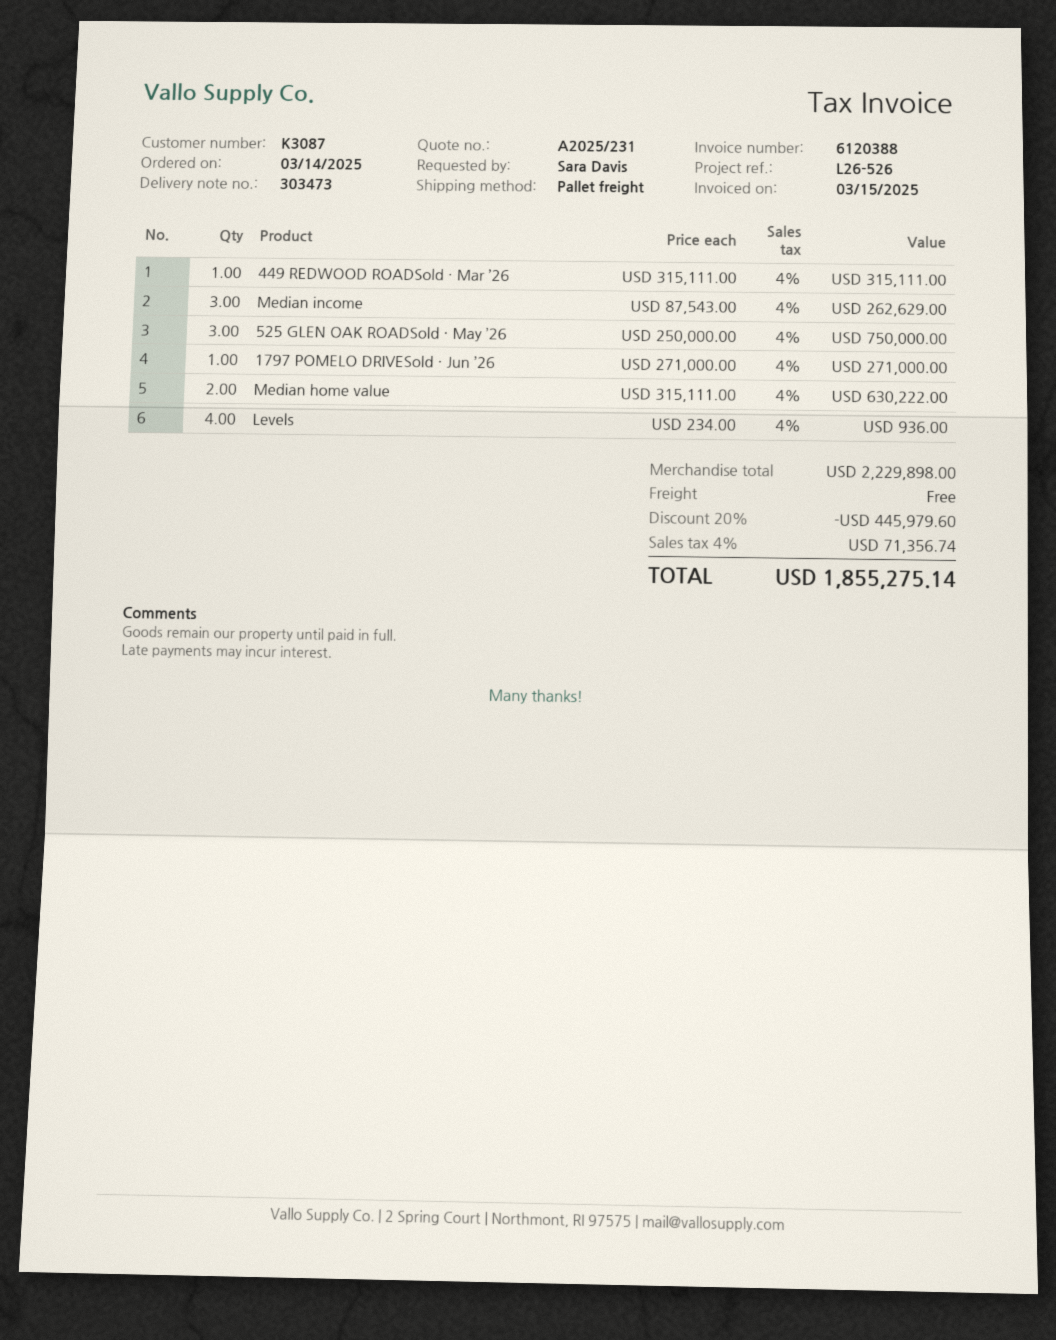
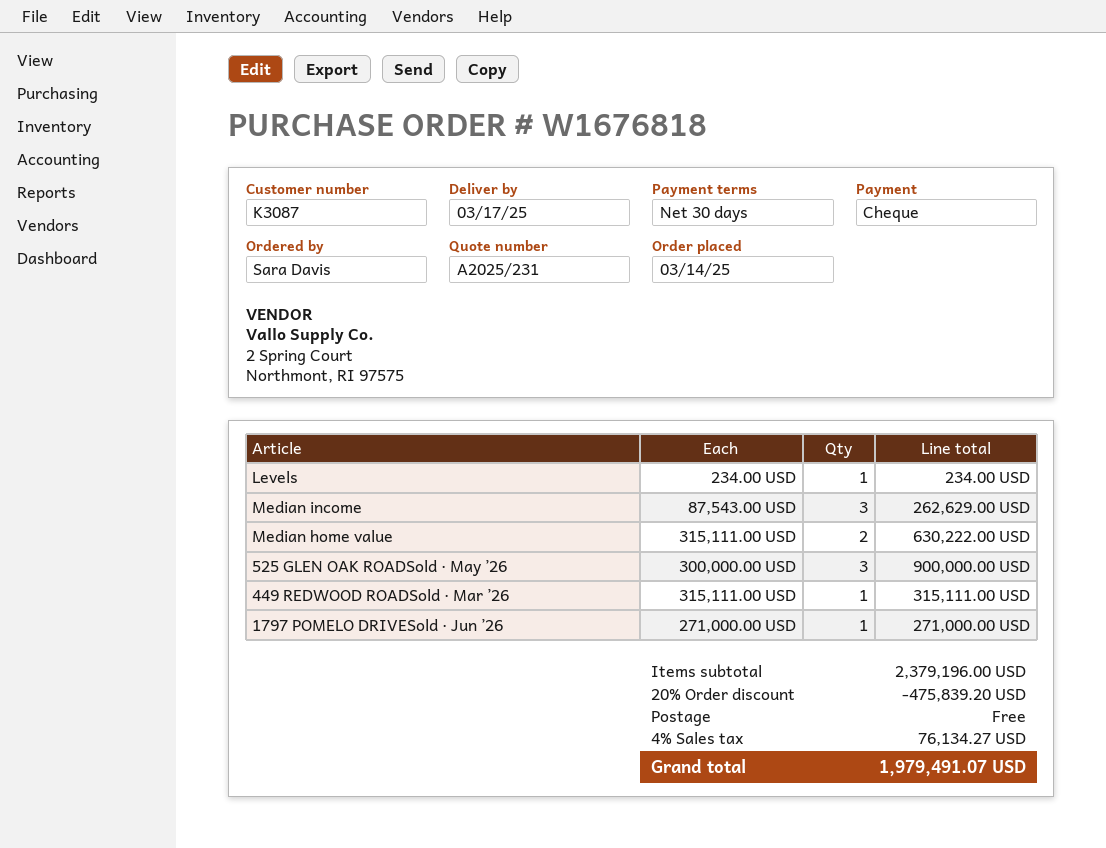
525 GLEN OAK ROADSold · May ’26: 3 x 250000.00 = 750000.00 -> 3 x 300000.00 = 900000.00
Levels: 4 x 234.00 = 936.00 -> 1 x 234.00 = 234.00
subtotal: 2229898.00 -> 2379196.00
discount: 20% = 445979.60 -> 20% = 475839.20
tax: 4% = 71356.74 -> 4% = 76134.27
total: 1855275.14 -> 1979491.07

